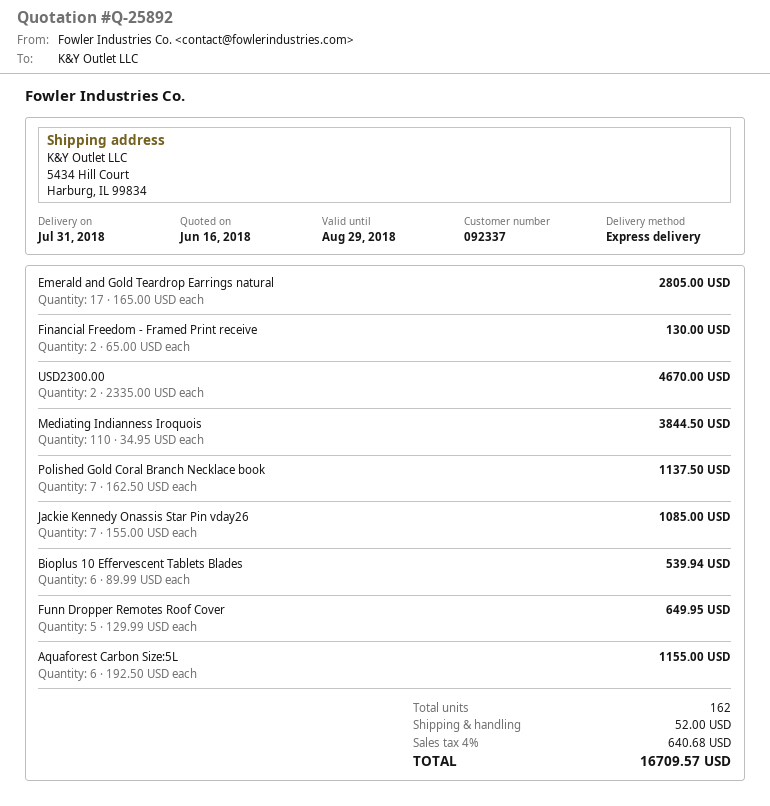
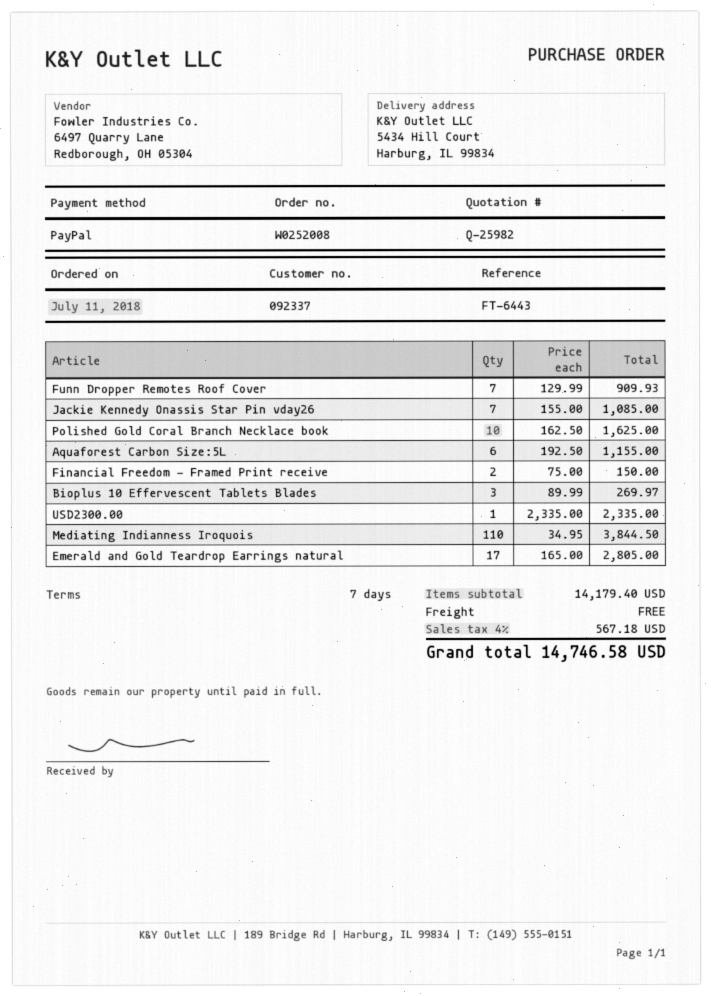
quote number: Q-25892 -> Q-25982
Financial Freedom - Framed Print receive: 2 x 65.00 = 130.00 -> 2 x 75.00 = 150.00
USD2300.00: 2 x 2335.00 = 4670.00 -> 1 x 2335.00 = 2335.00
Polished Gold Coral Branch Necklace book: 7 x 162.50 = 1137.50 -> 10 x 162.50 = 1625.00
Bioplus 10 Effervescent Tablets Blades: 6 x 89.99 = 539.94 -> 3 x 89.99 = 269.97
Funn Dropper Remotes Roof Cover: 5 x 129.99 = 649.95 -> 7 x 129.99 = 909.93
shipping: 52.00 -> 0.00
tax: 4% = 640.68 -> 4% = 567.18
total: 16709.57 -> 14746.58

